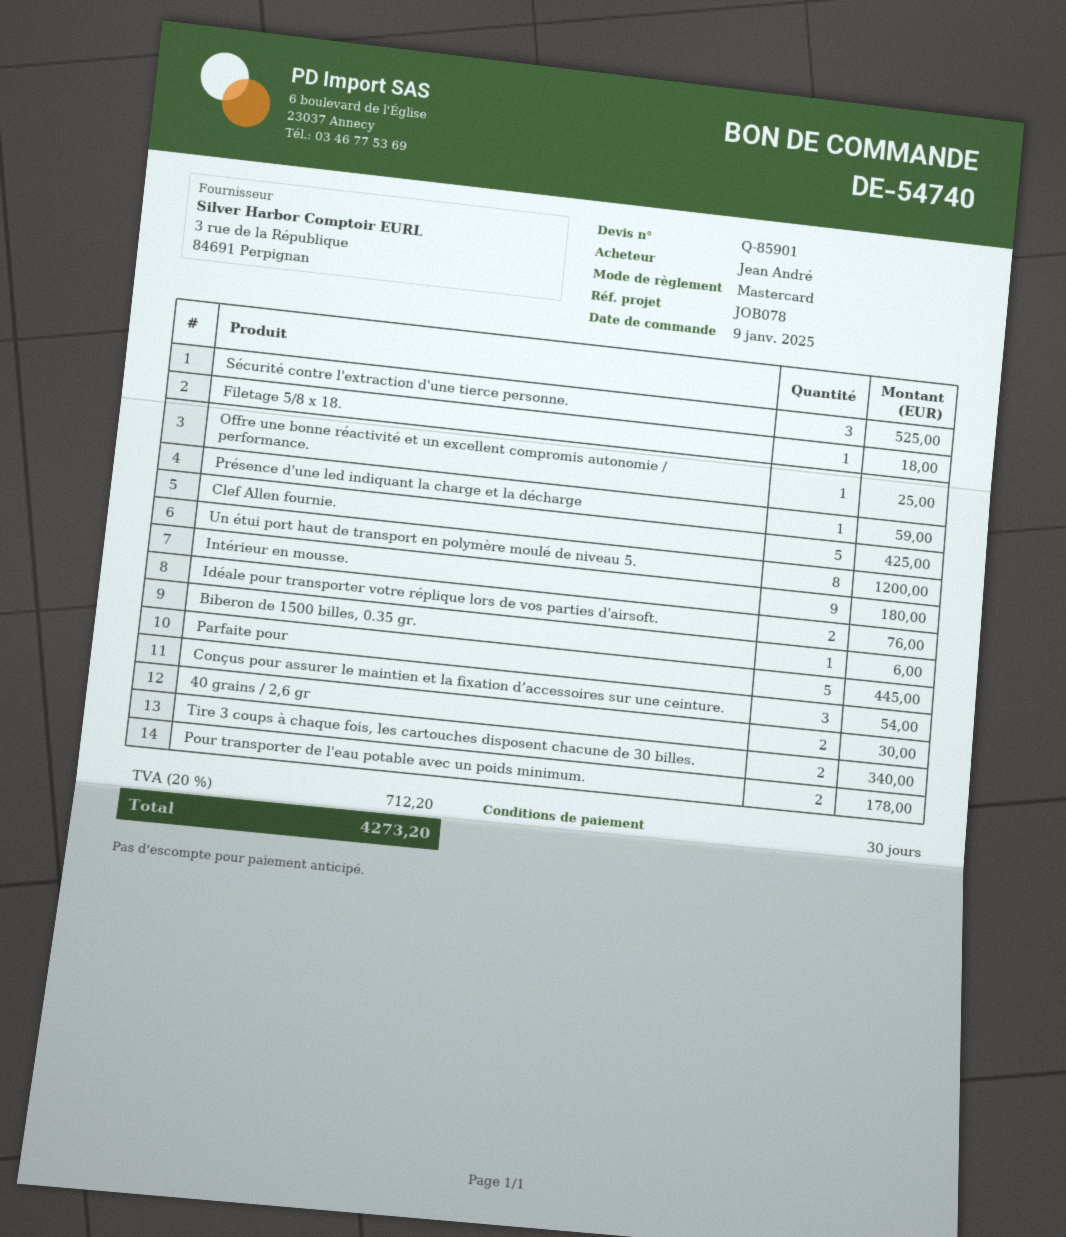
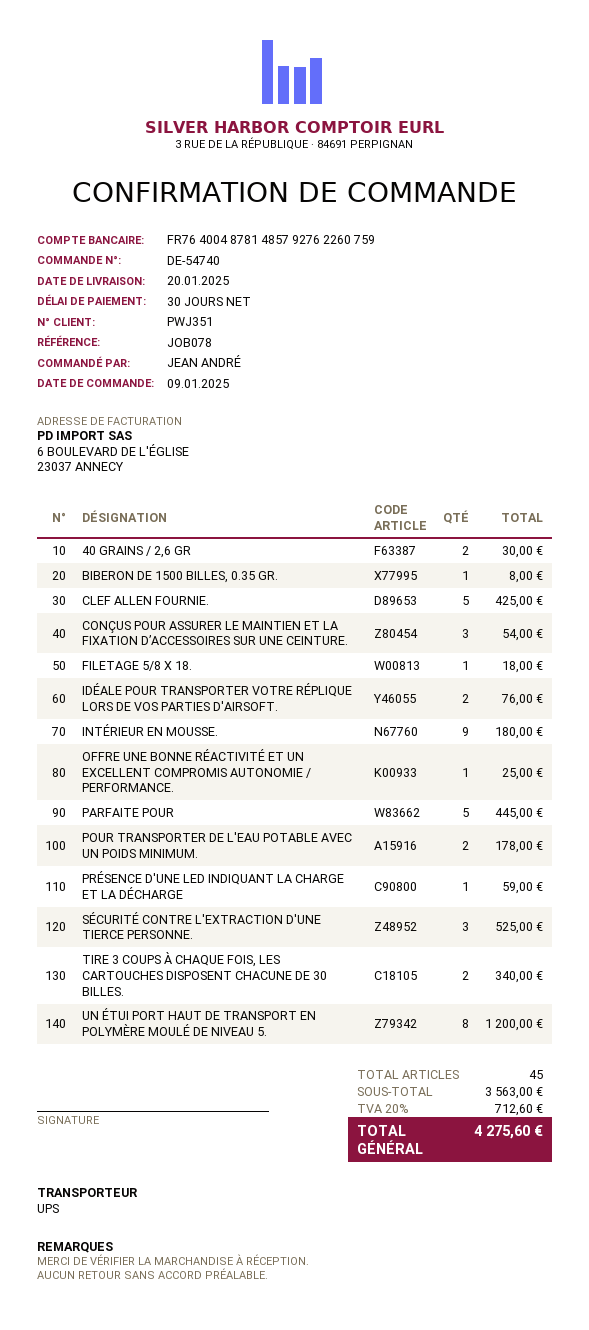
Biberon de 1500 billes, 0.35 gr.: 1 for 6.00 -> 1 for 8.00
tax: 20% = 712.20 -> 20% = 712.60
total: 4273.20 -> 4275.60

